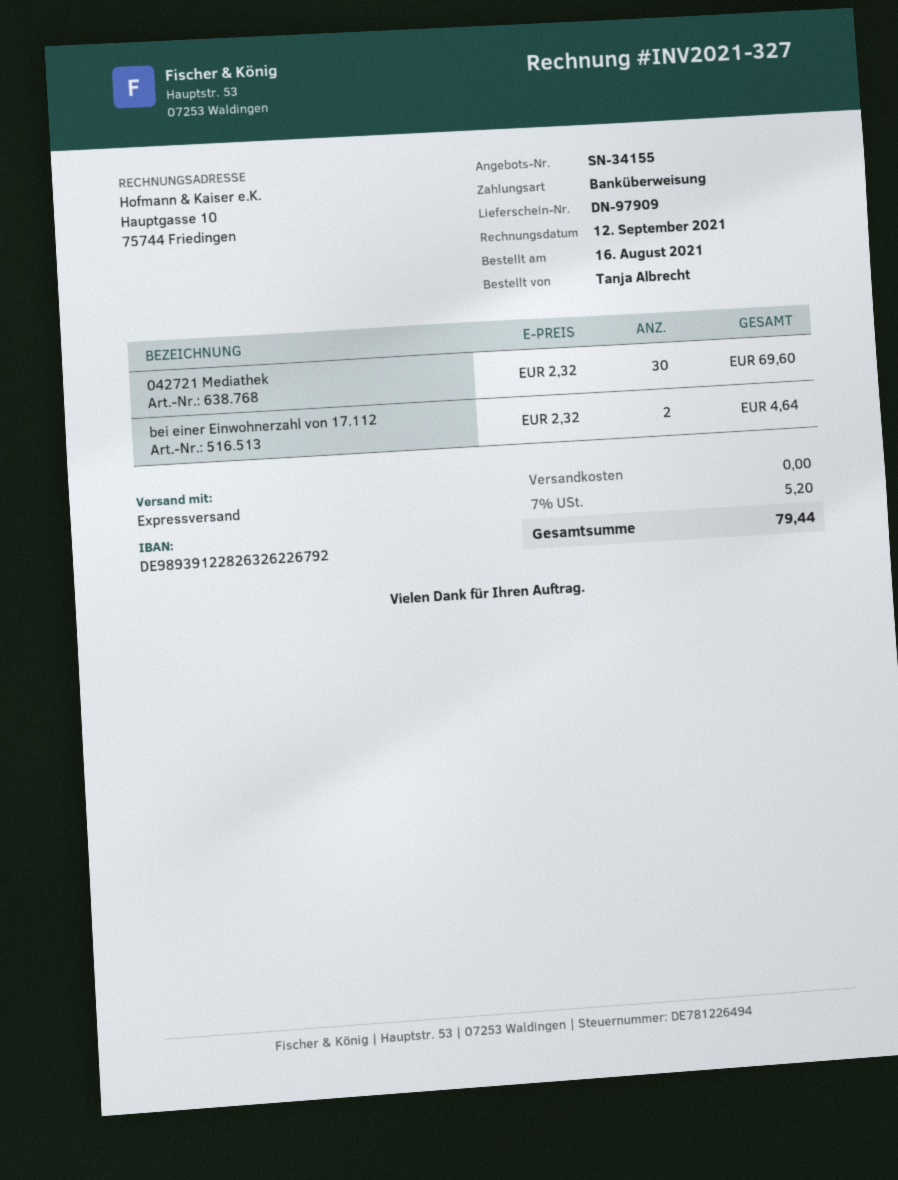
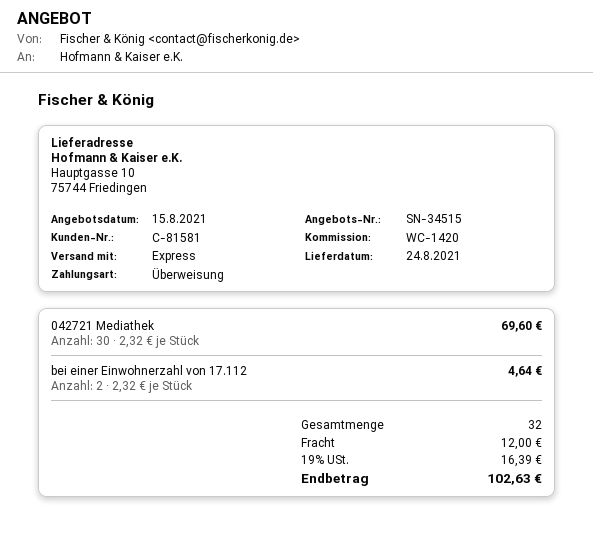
quote number: SN-34155 -> SN-34515
shipping: 0.00 -> 12.00
tax: 7% = 5.20 -> 19% = 16.39
total: 79.44 -> 102.63

